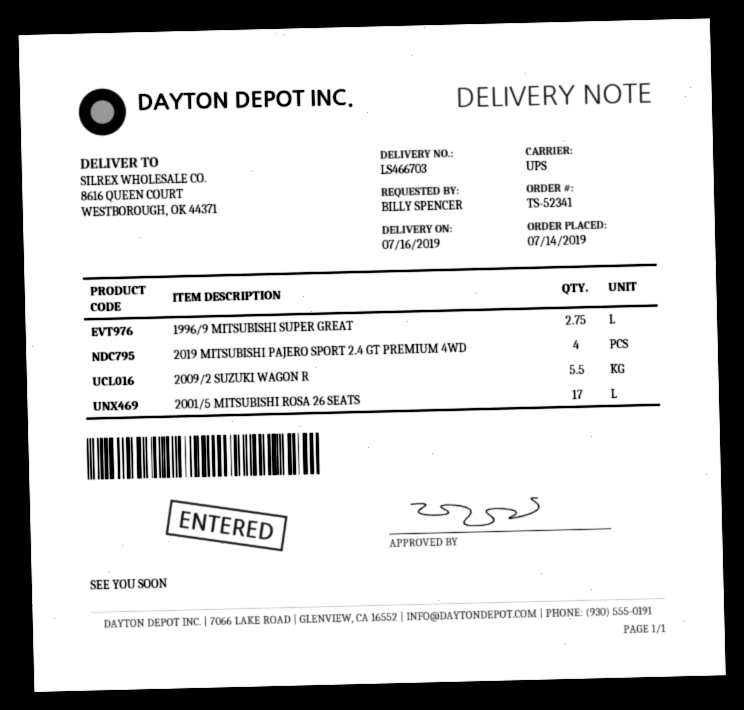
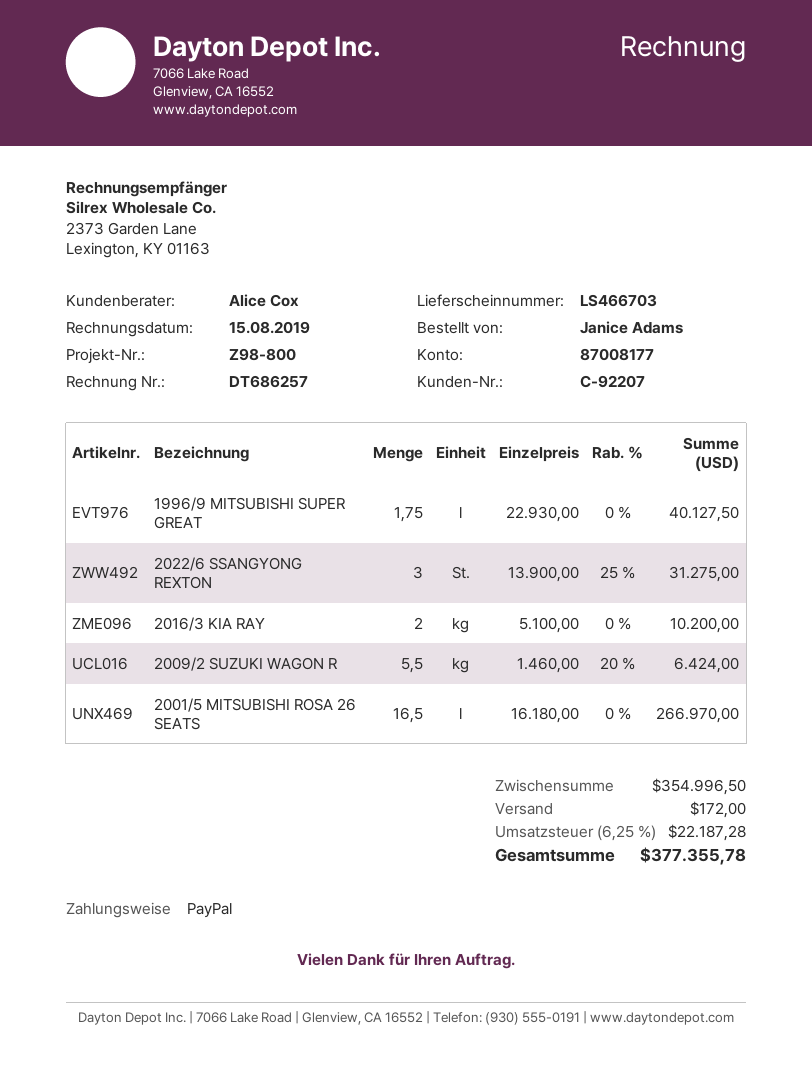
ordered by: BILLY SPENCER -> Janice Adams
1996/9 MITSUBISHI SUPER GREAT: 2.75 -> 1.75
2019 MITSUBISHI PAJERO SPORT 2.4 GT PREMIUM 4WD: 4 -> none
2001/5 MITSUBISHI ROSA 26 SEATS: 17 -> 16.5
2022/6 SSANGYONG REXTON: none -> 3
2016/3 KIA RAY: none -> 2

